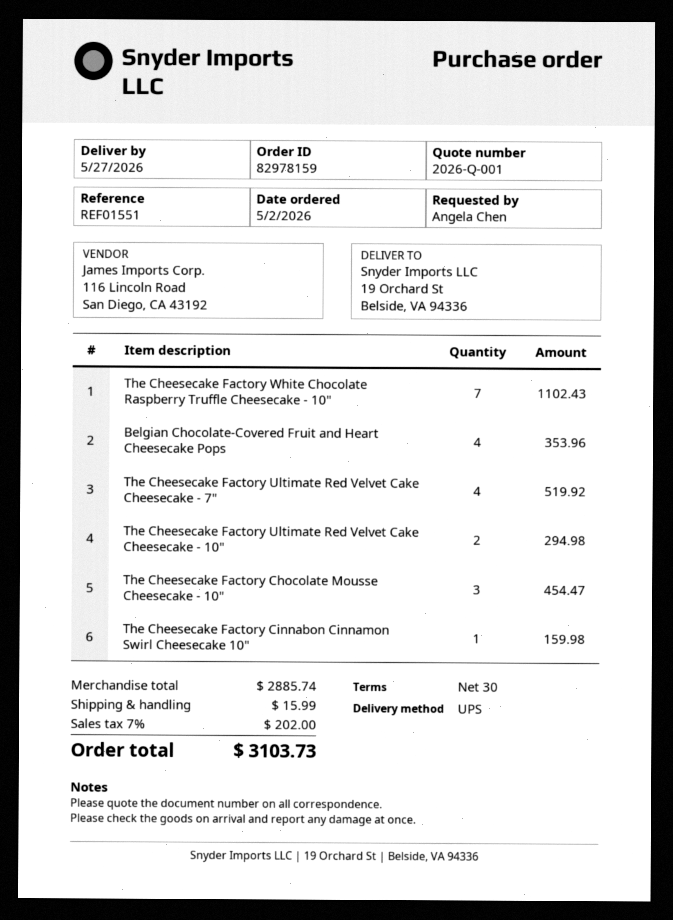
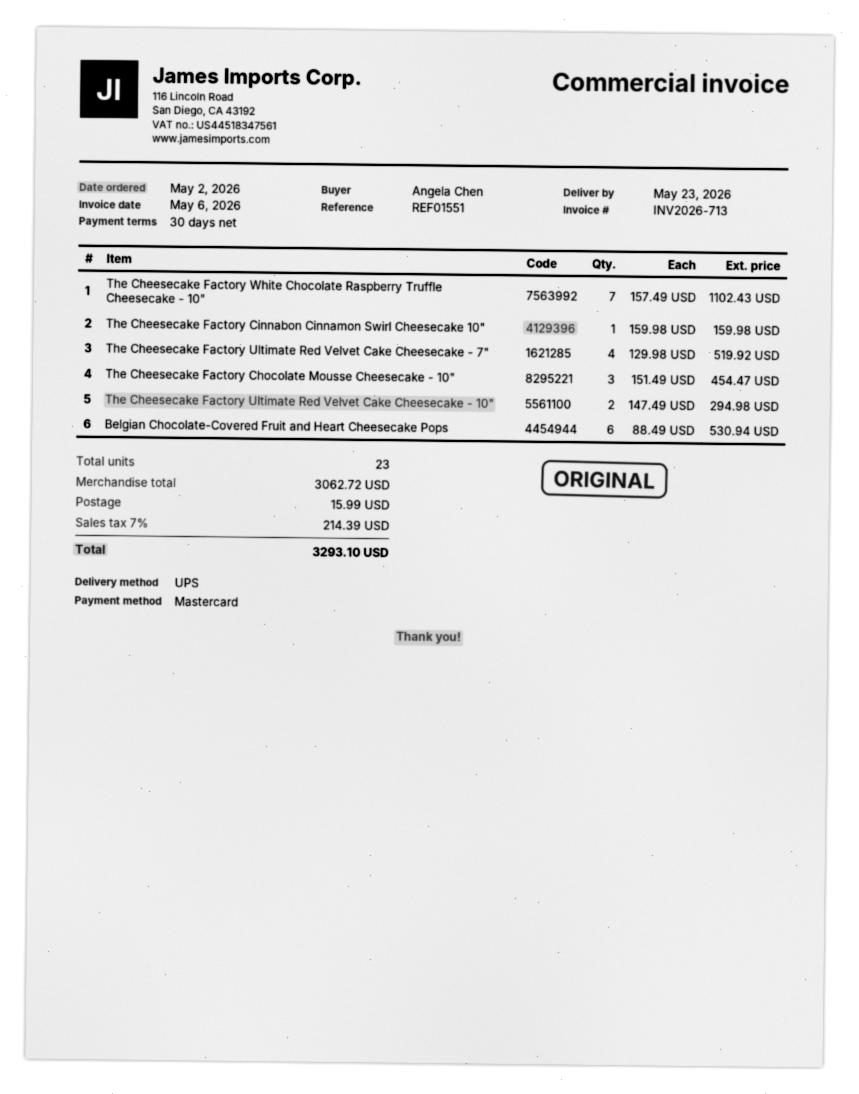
delivery date: 2026-05-27 -> 2026-05-23
Belgian Chocolate-Covered Fruit and Heart Cheesecake Pops: 4 for 353.96 -> 6 for 530.94
subtotal: 2885.74 -> 3062.72
tax: 7% = 202.00 -> 7% = 214.39
total: 3103.73 -> 3293.10

